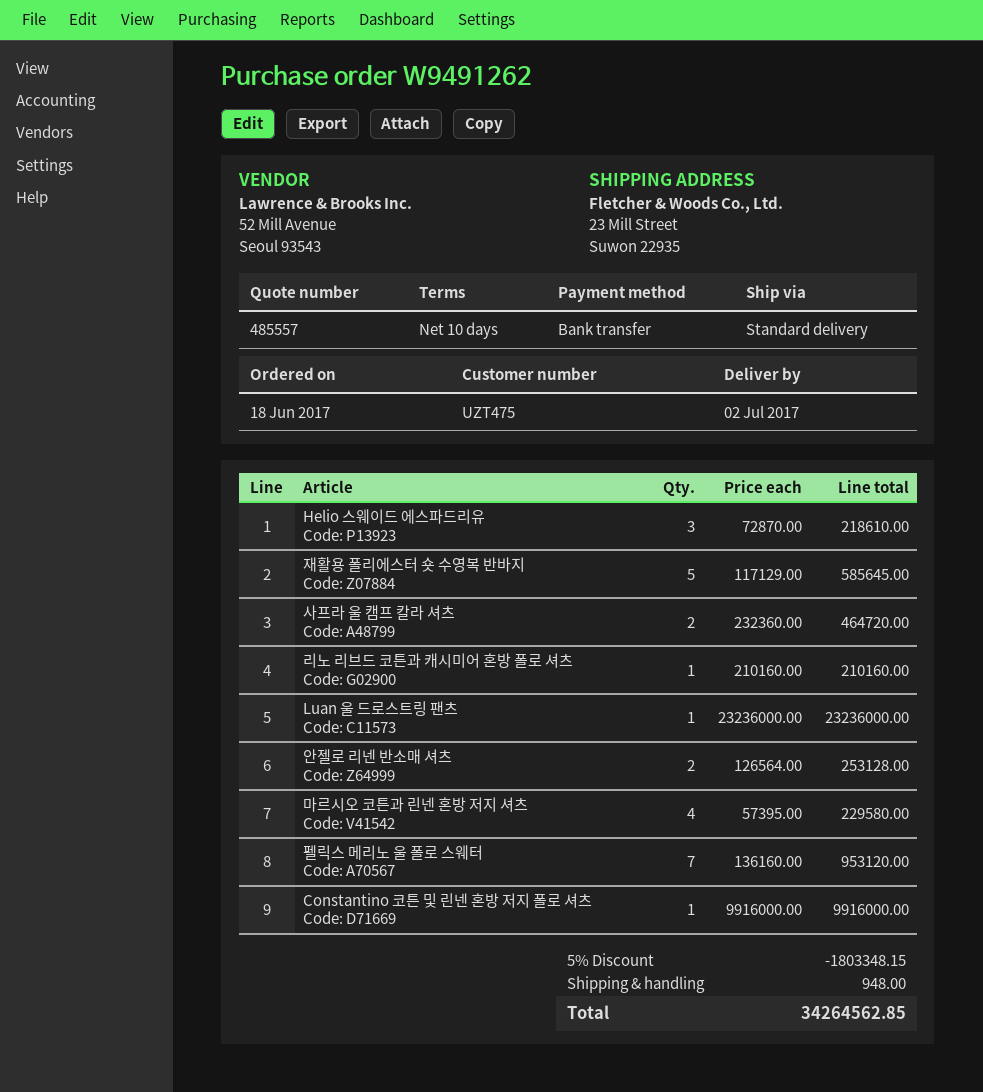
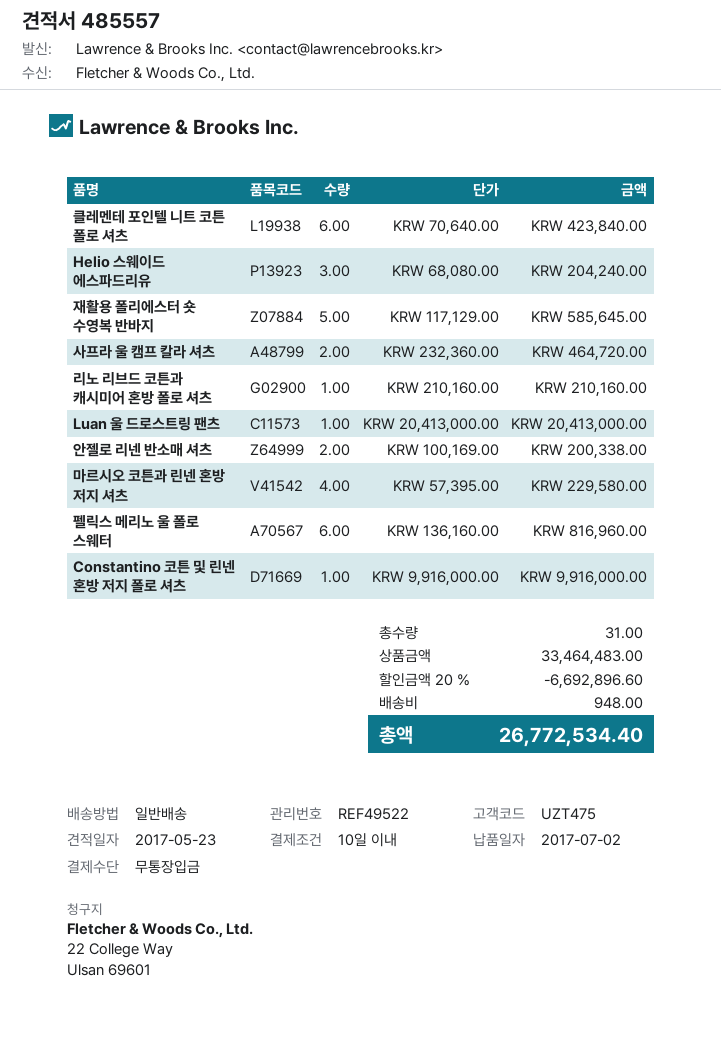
Helio 스웨이드 에스파드리유: 3 x 72870.00 = 218610.00 -> 3 x 68080.00 = 204240.00
Luan 울 드로스트링 팬츠: 1 x 23236000.00 = 23236000.00 -> 1 x 20413000.00 = 20413000.00
안젤로 리넨 반소매 셔츠: 2 x 126564.00 = 253128.00 -> 2 x 100169.00 = 200338.00
펠릭스 메리노 울 폴로 스웨터: 7 x 136160.00 = 953120.00 -> 6 x 136160.00 = 816960.00
클레멘테 포인텔 니트 코튼 폴로 셔츠: none -> 6 x 70640.00 = 423840.00
discount: 5% = 1803348.15 -> 20% = 6692896.60
total: 34264562.85 -> 26772534.40

